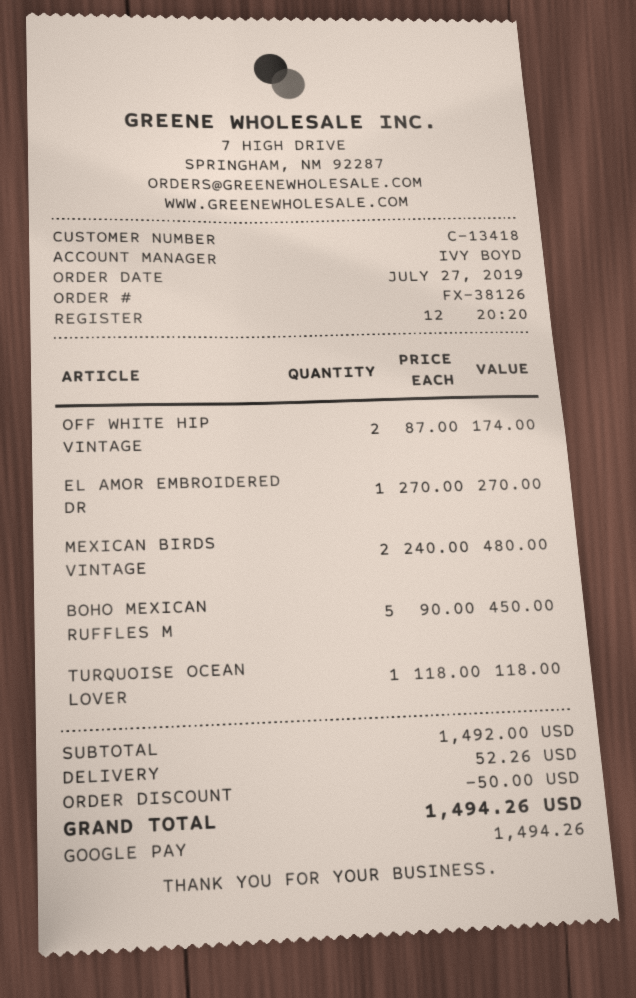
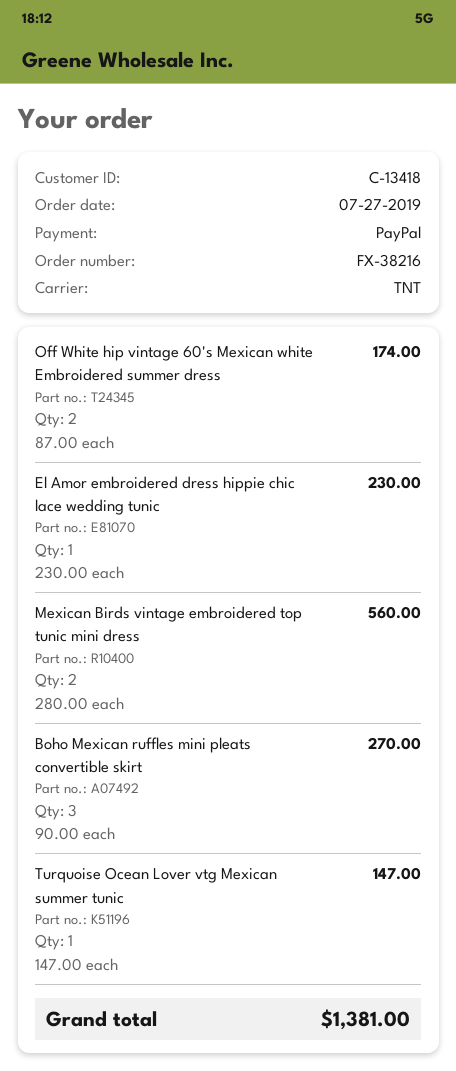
order number: FX-38126 -> FX-38216
payment method: Google Pay -> PayPal
EL AMOR EMBROIDERED DR: 1 x 270.00 = 270.00 -> 1 x 230.00 = 230.00
MEXICAN BIRDS VINTAGE: 2 x 240.00 = 480.00 -> 2 x 280.00 = 560.00
BOHO MEXICAN RUFFLES M: 5 x 90.00 = 450.00 -> 3 x 90.00 = 270.00
TURQUOISE OCEAN LOVER: 1 x 118.00 = 118.00 -> 1 x 147.00 = 147.00
discount: 50.00 -> none
shipping: 52.26 -> none
total: 1494.26 -> 1381.00

